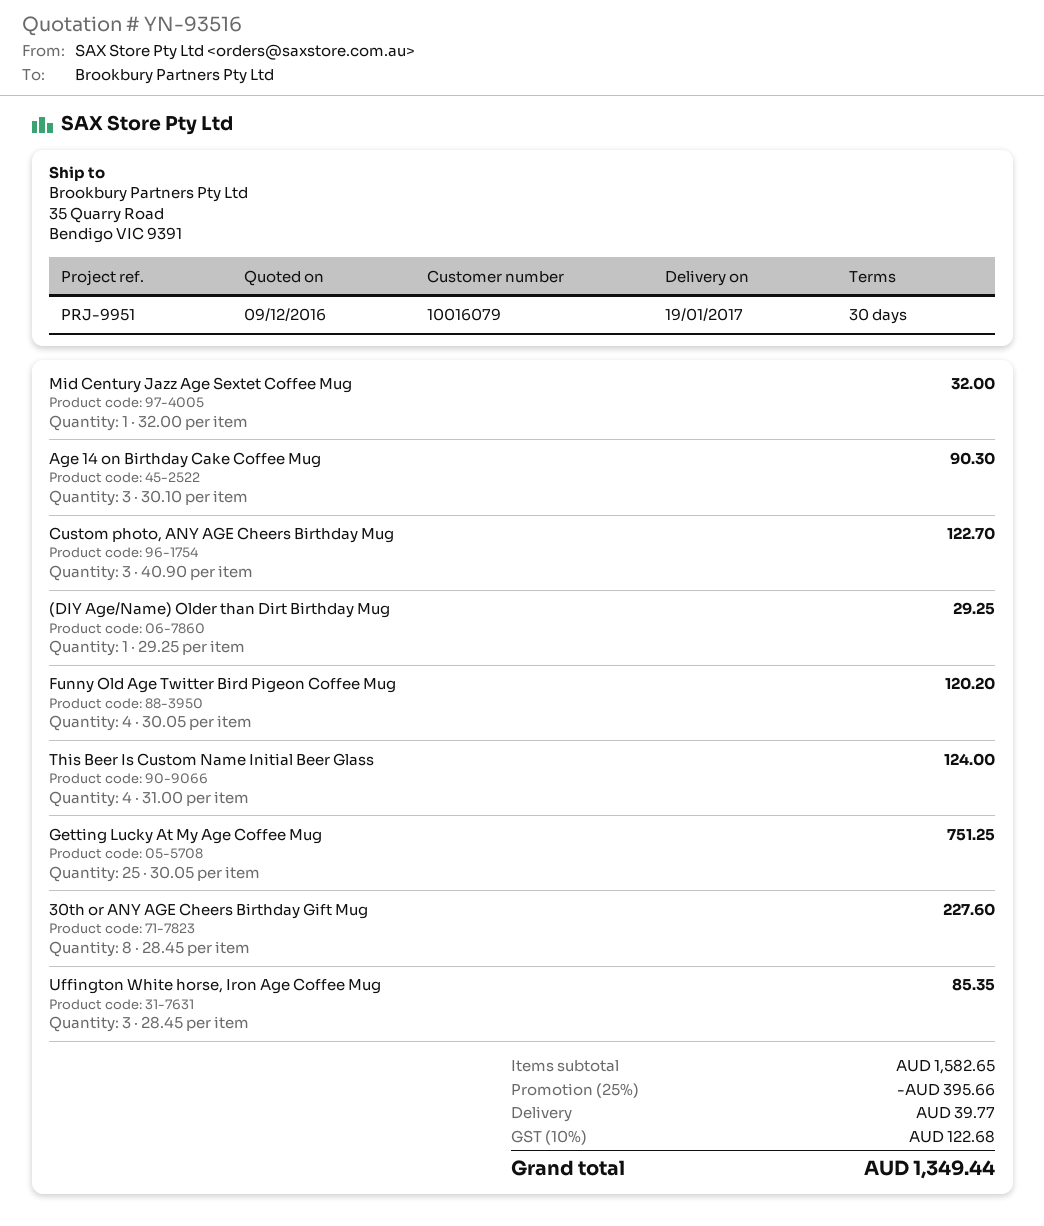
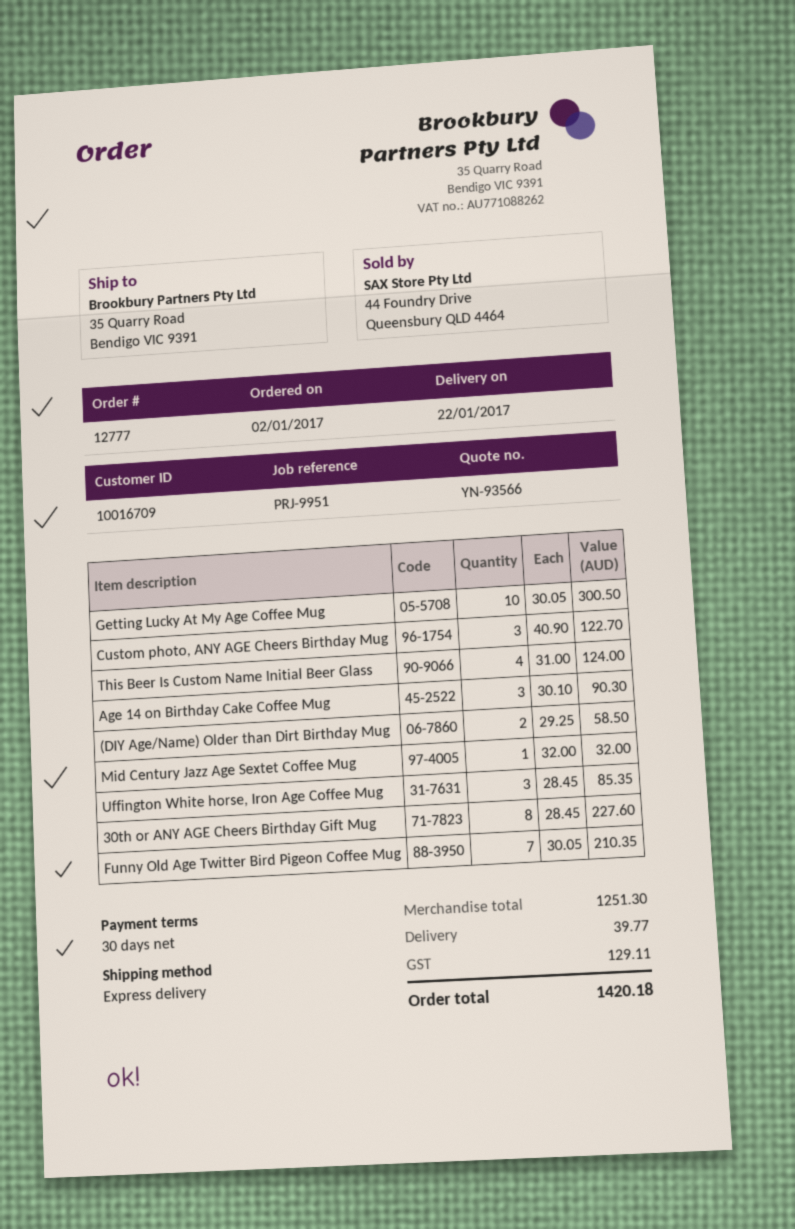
quote number: YN-93516 -> YN-93566
delivery date: 2017-01-19 -> 2017-01-22
customer number: 10016079 -> 10016709
(DIY Age/Name) Older than Dirt Birthday Mug: 1 x 29.25 = 29.25 -> 2 x 29.25 = 58.50
Funny Old Age Twitter Bird Pigeon Coffee Mug: 4 x 30.05 = 120.20 -> 7 x 30.05 = 210.35
Getting Lucky At My Age Coffee Mug: 25 x 30.05 = 751.25 -> 10 x 30.05 = 300.50
subtotal: 1582.65 -> 1251.30
discount: 25% = 395.66 -> none
tax: 122.68 -> 129.11
total: 1349.44 -> 1420.18

